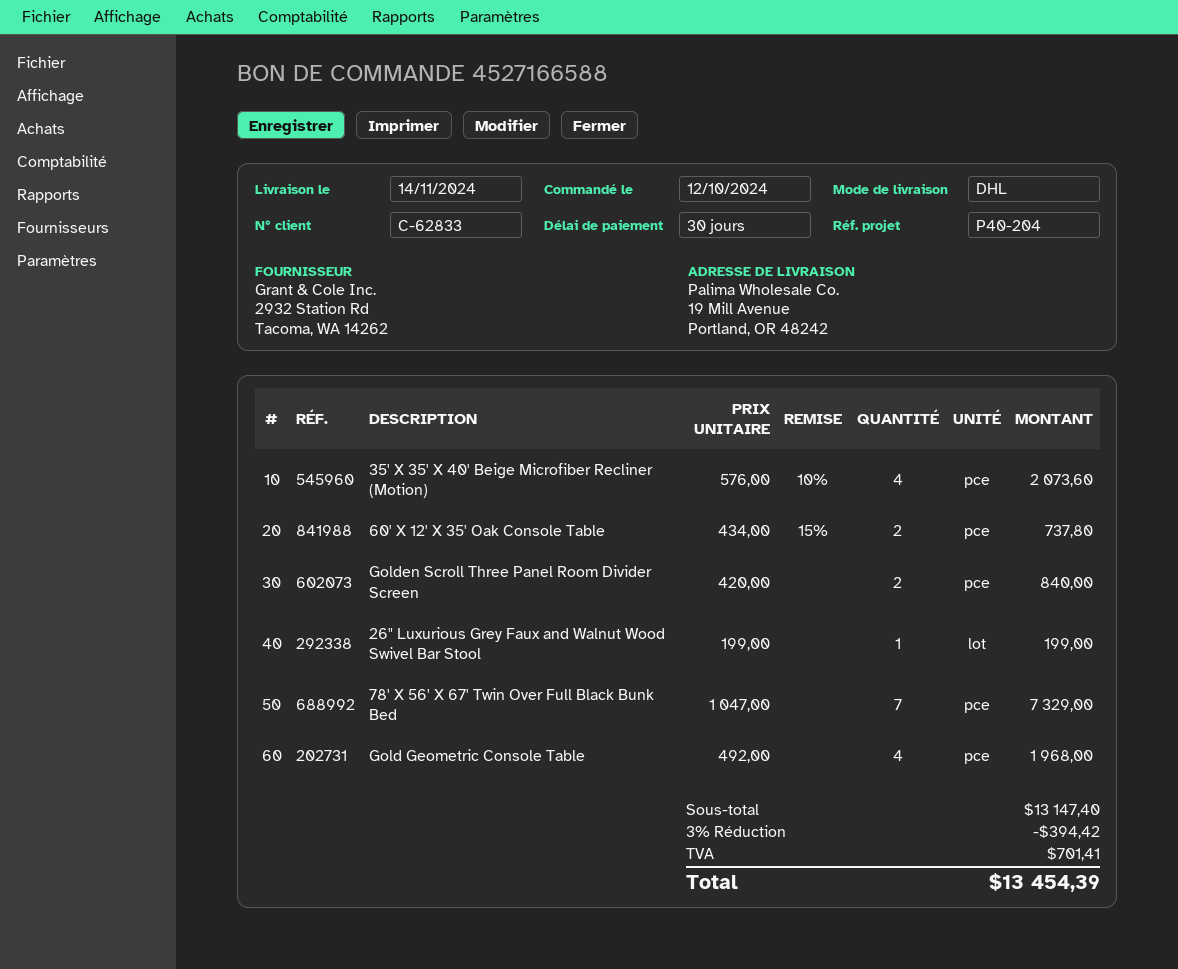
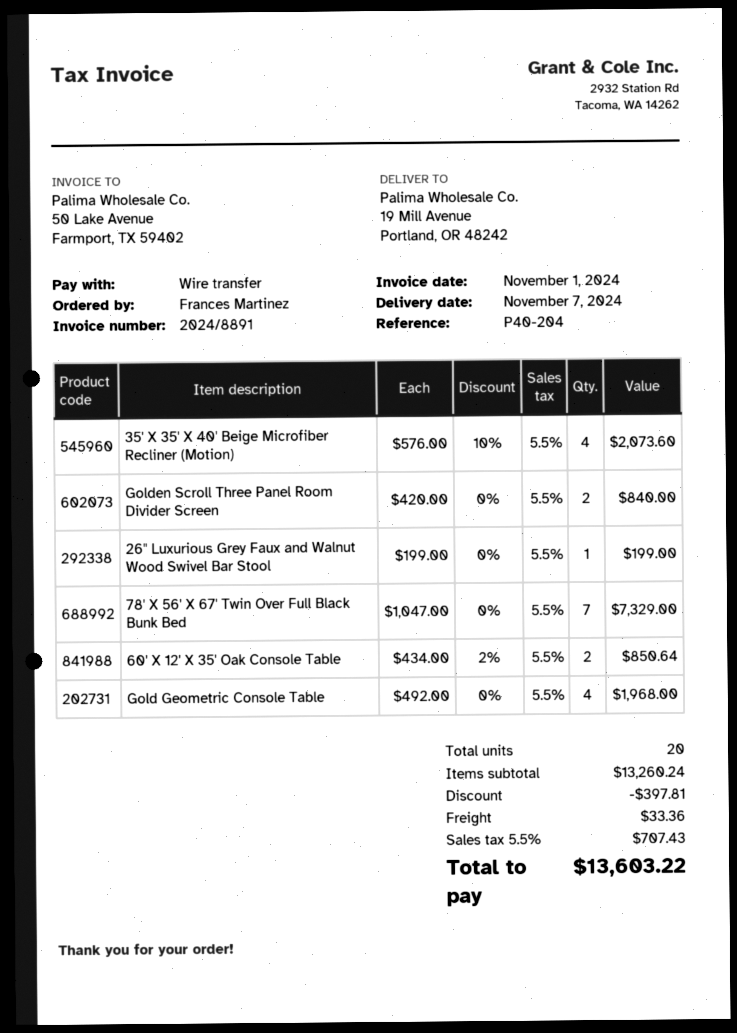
delivery date: 2024-11-14 -> 2024-11-07
60' X 12' X 35' Oak Console Table: 2 x 434.00 - 15% = 737.80 -> 2 x 434.00 - 2% = 850.64
subtotal: 13147.40 -> 13260.24
discount: 394.42 -> 397.81
shipping: none -> 33.36
tax: 701.41 -> 707.43
total: 13454.39 -> 13603.22

